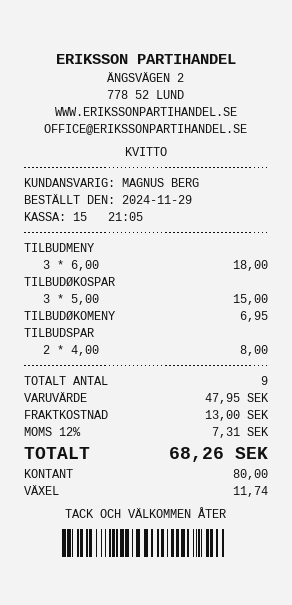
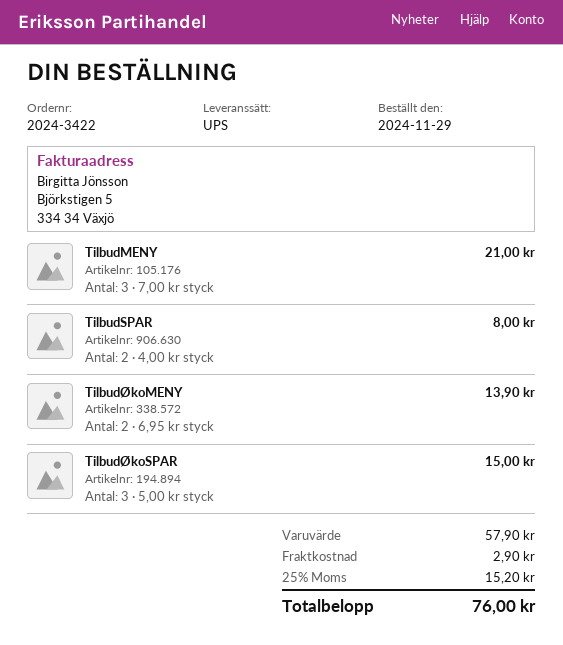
TILBUDMENY: 3 x 6.00 = 18.00 -> 3 x 7.00 = 21.00
TILBUDØKOMENY: 1 x 6.95 = 6.95 -> 2 x 6.95 = 13.90
subtotal: 47.95 -> 57.90
shipping: 13.00 -> 2.90
tax: 12% = 7.31 -> 25% = 15.20
total: 68.26 -> 76.00

